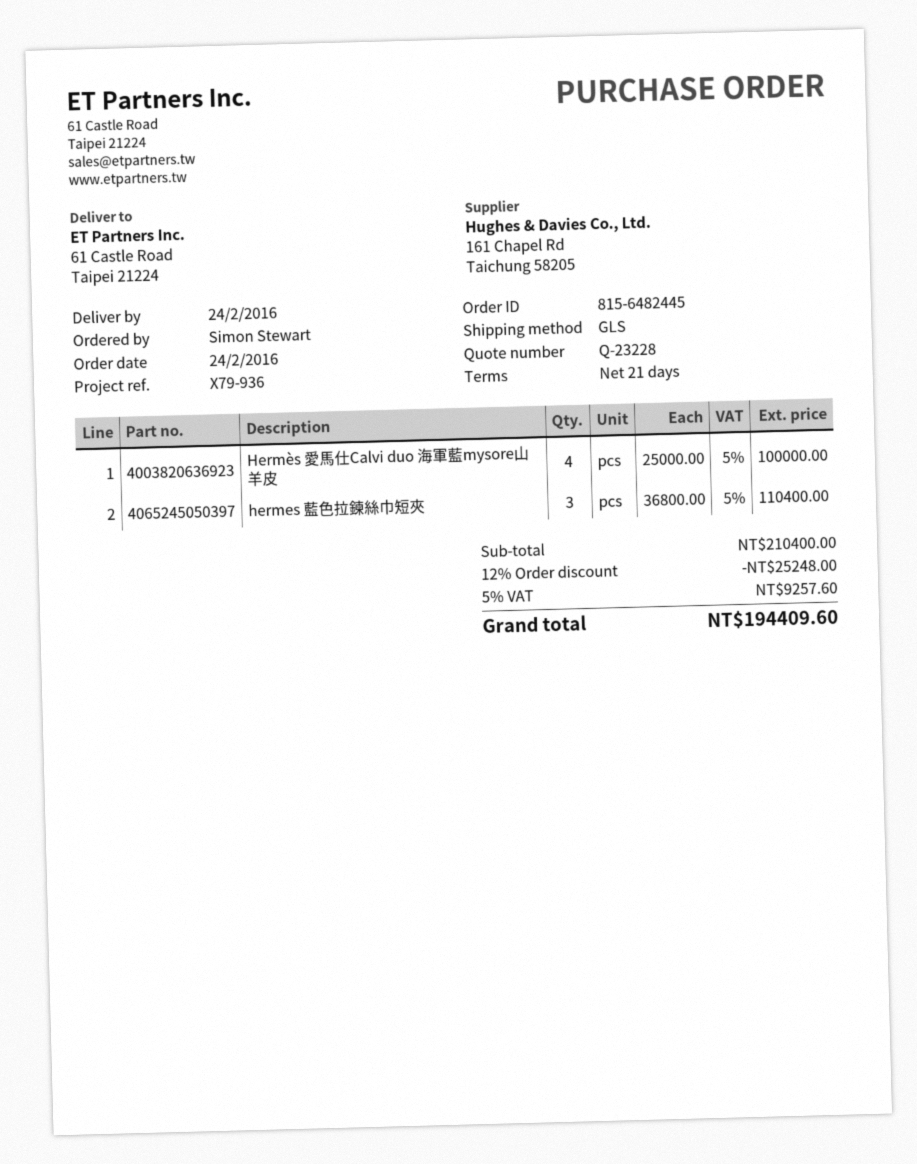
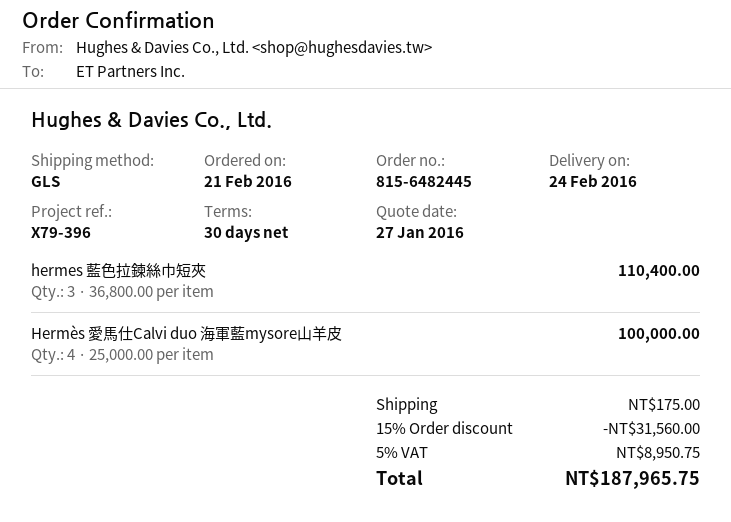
order date: 2016-02-24 -> 2016-02-21
payment terms: 21 days -> 30 days
reference: X79-936 -> X79-396
discount: 12% = 25248.00 -> 15% = 31560.00
shipping: none -> 175.00
tax: 5% = 9257.60 -> 5% = 8950.75
total: 194409.60 -> 187965.75

